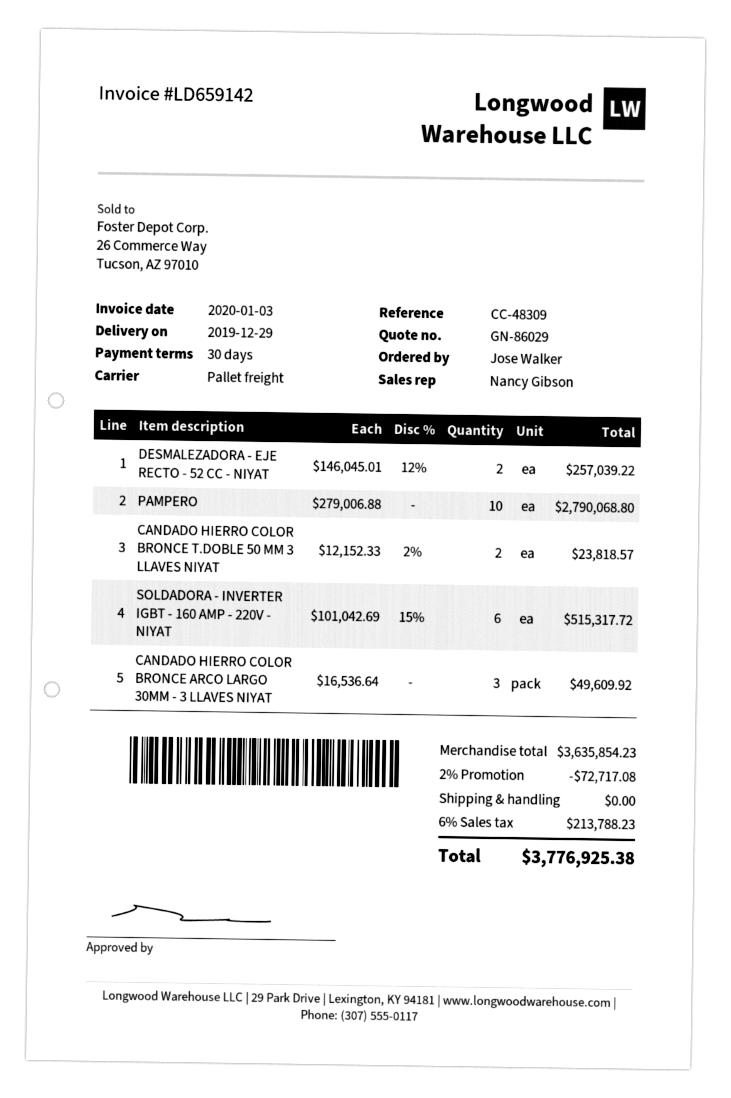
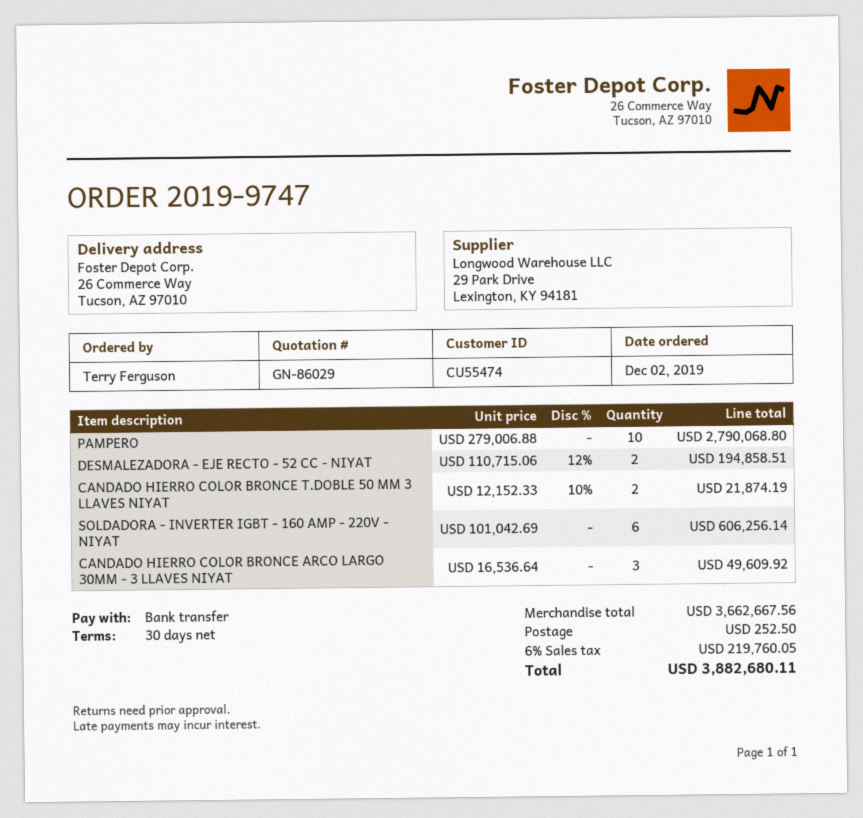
ordered by: Jose Walker -> Terry Ferguson
DESMALEZADORA - EJE RECTO - 52 CC - NIYAT: 2 x 146045.01 - 12% = 257039.22 -> 2 x 110715.06 - 12% = 194858.51
CANDADO HIERRO COLOR BRONCE T.DOBLE 50 MM 3 LLAVES NIYAT: 2 x 12152.33 - 2% = 23818.57 -> 2 x 12152.33 - 10% = 21874.19
SOLDADORA - INVERTER IGBT - 160 AMP - 220V - NIYAT: 6 x 101042.69 - 15% = 515317.72 -> 6 x 101042.69 = 606256.14
subtotal: 3635854.23 -> 3662667.56
discount: 2% = 72717.08 -> none
shipping: 0.00 -> 252.50
tax: 6% = 213788.23 -> 6% = 219760.05
total: 3776925.38 -> 3882680.11

